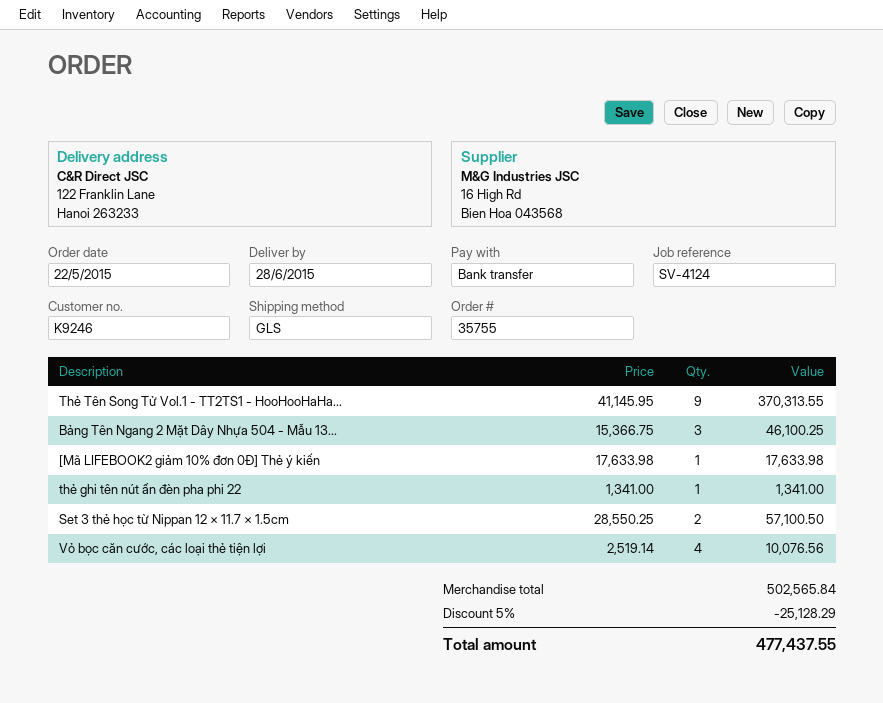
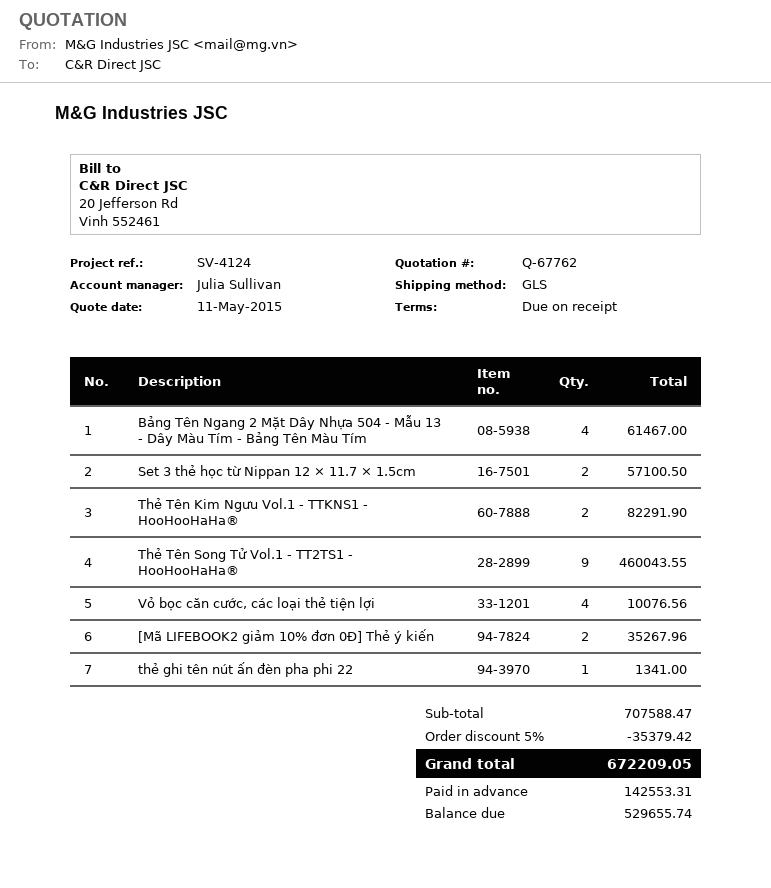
Thẻ Tên Song Tử Vol.1 - TT2TS1 - HooHooHaHa...: 9 for 370313.55 -> 9 for 460043.55
Bảng Tên Ngang 2 Mặt Dây Nhựa 504 - Mẫu 13...: 3 for 46100.25 -> 4 for 61467.00
[Mã LIFEBOOK2 giảm 10% đơn 0Đ] Thẻ ý kiến: 1 for 17633.98 -> 2 for 35267.96
Thẻ Tên Kim Ngưu Vol.1 - TTKNS1 - HooHooHaHa®: none -> 2 for 82291.90
subtotal: 502565.84 -> 707588.47
discount: 5% = 25128.29 -> 5% = 35379.42
total: 477437.55 -> 672209.05

